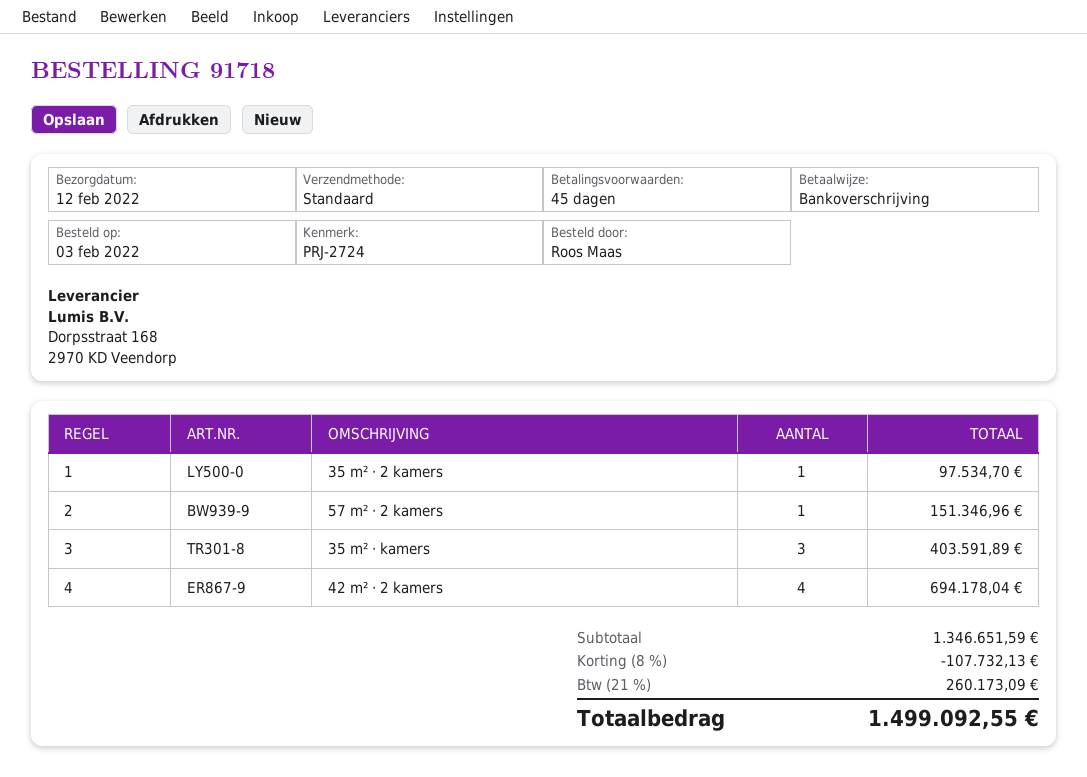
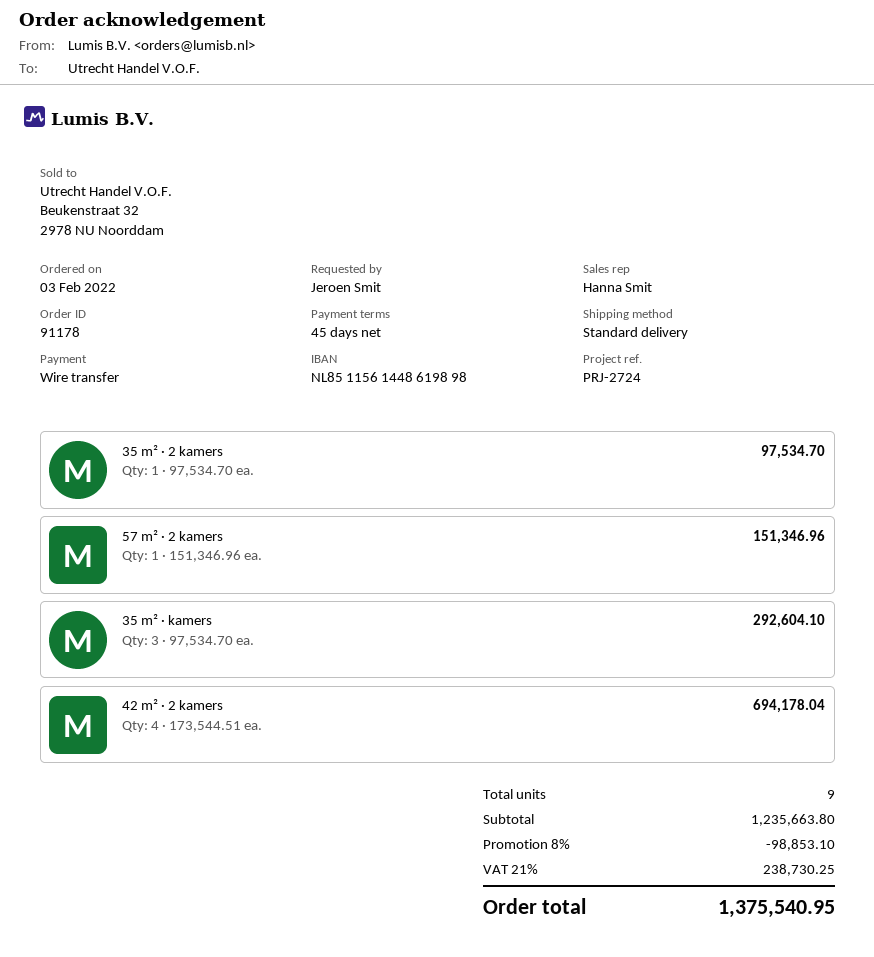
order number: 91718 -> 91178
ordered by: Roos Maas -> Jeroen Smit
35 m² · kamers: 3 for 403591.89 -> 3 for 292604.10
subtotal: 1346651.59 -> 1235663.80
discount: 8% = 107732.13 -> 8% = 98853.10
tax: 21% = 260173.09 -> 21% = 238730.25
total: 1499092.55 -> 1375540.95

